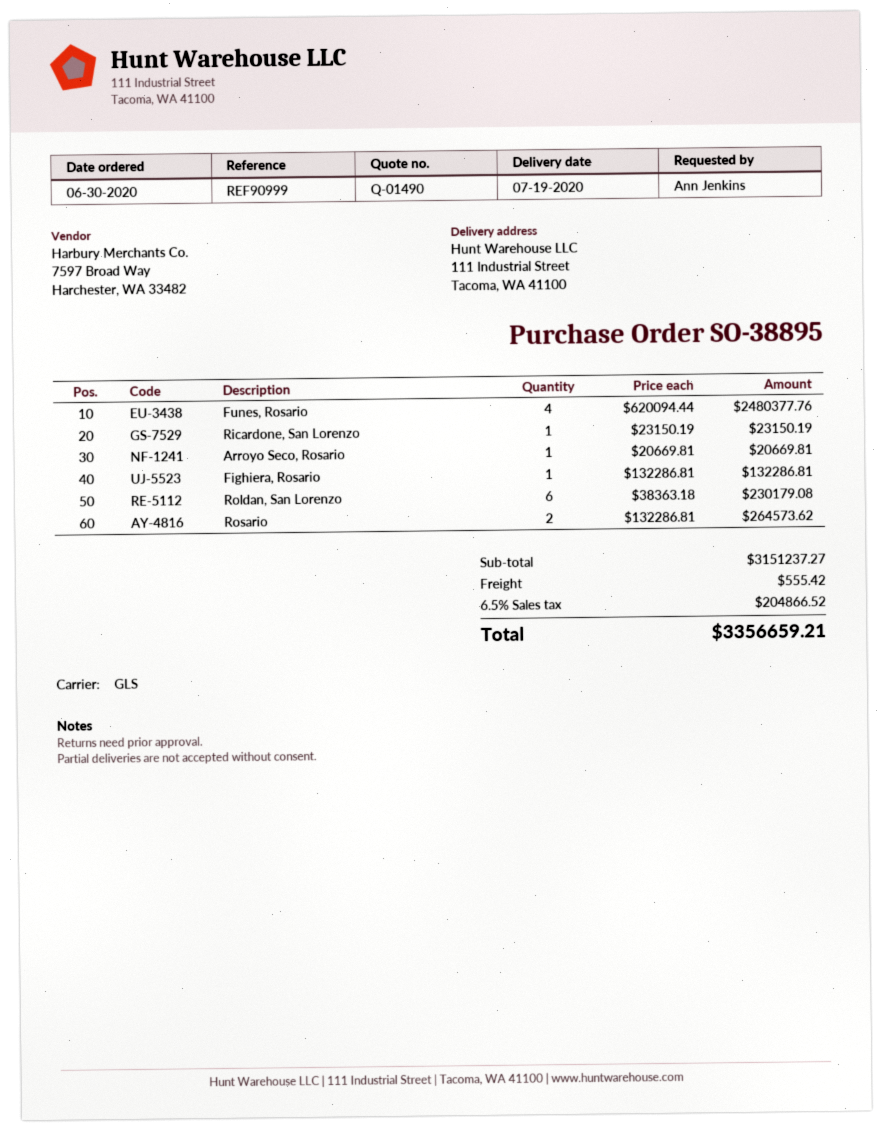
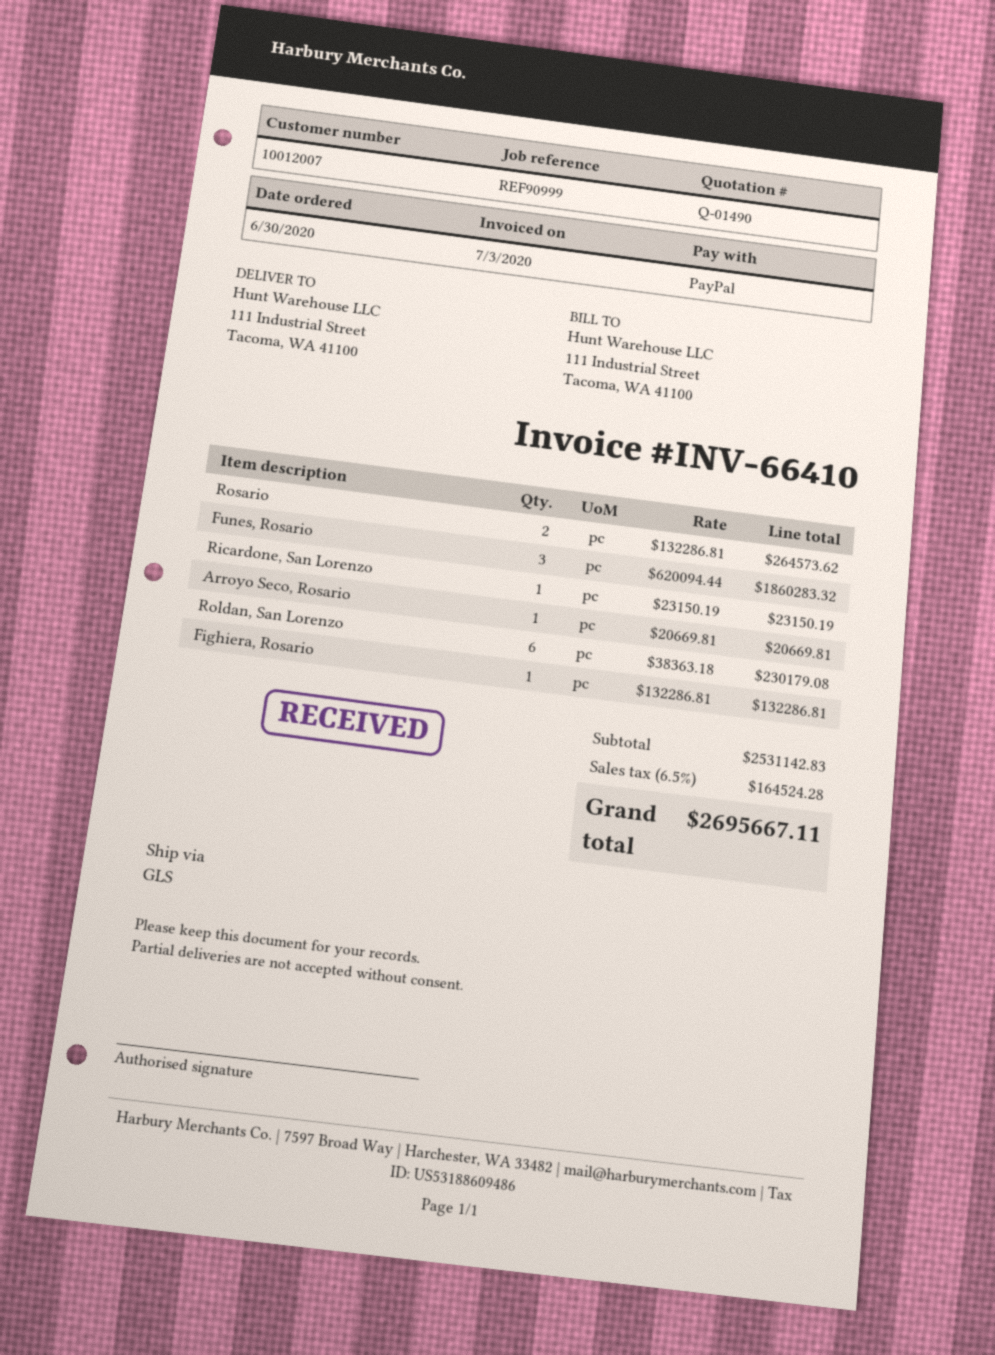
Funes, Rosario: 4 x 620094.44 = 2480377.76 -> 3 x 620094.44 = 1860283.32
subtotal: 3151237.27 -> 2531142.83
shipping: 555.42 -> none
tax: 6.5% = 204866.52 -> 6.5% = 164524.28
total: 3356659.21 -> 2695667.11

